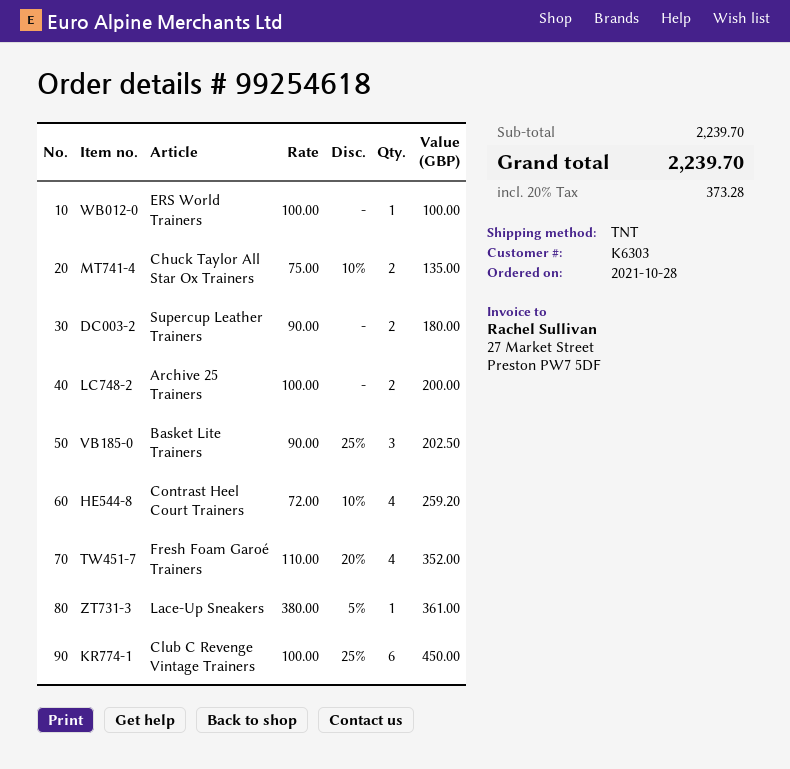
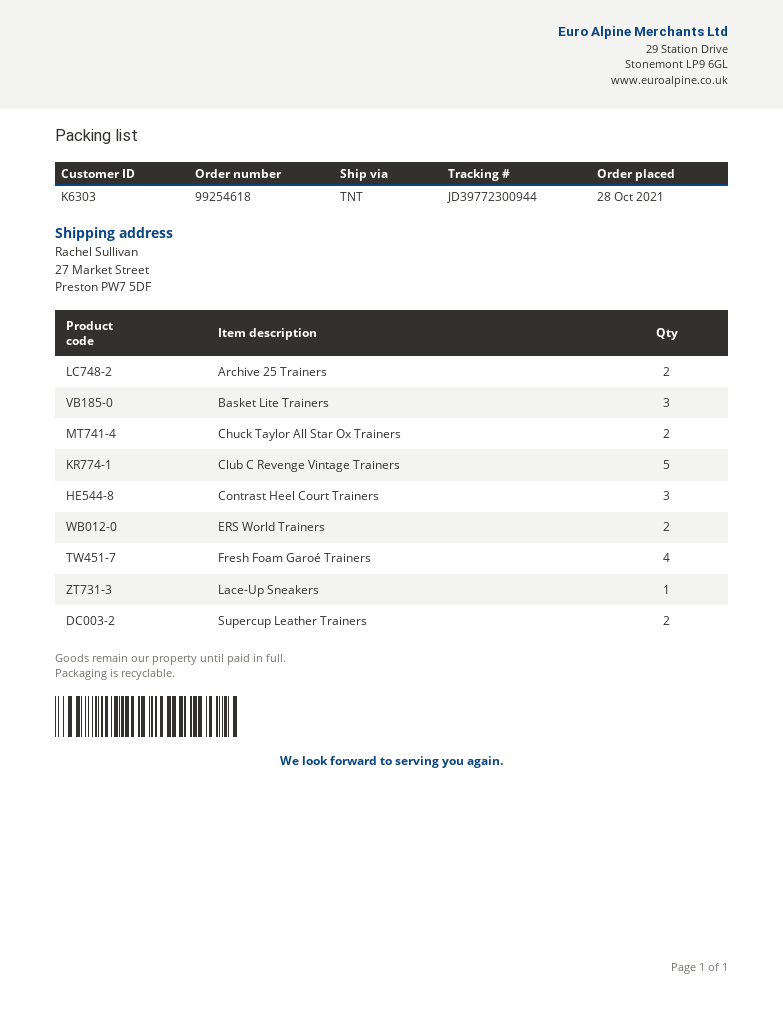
ERS World Trainers: 1 -> 2
Contrast Heel Court Trainers: 4 -> 3
Club C Revenge Vintage Trainers: 6 -> 5

